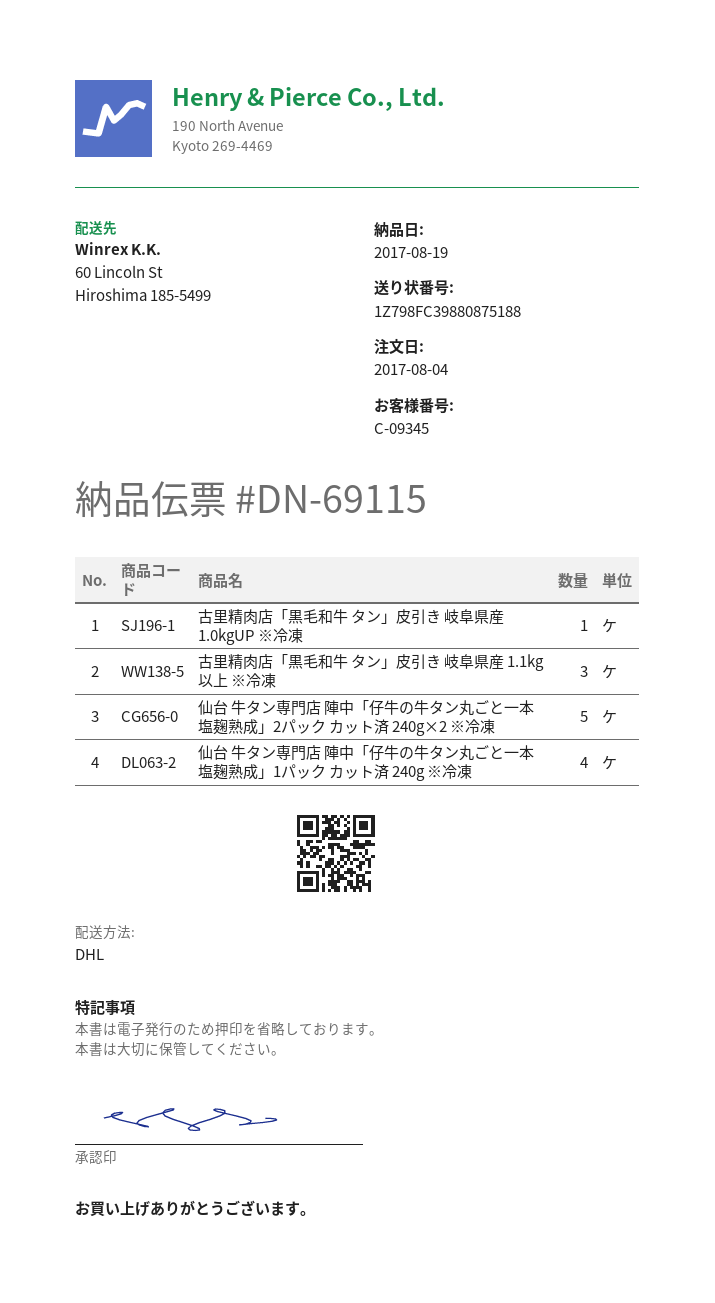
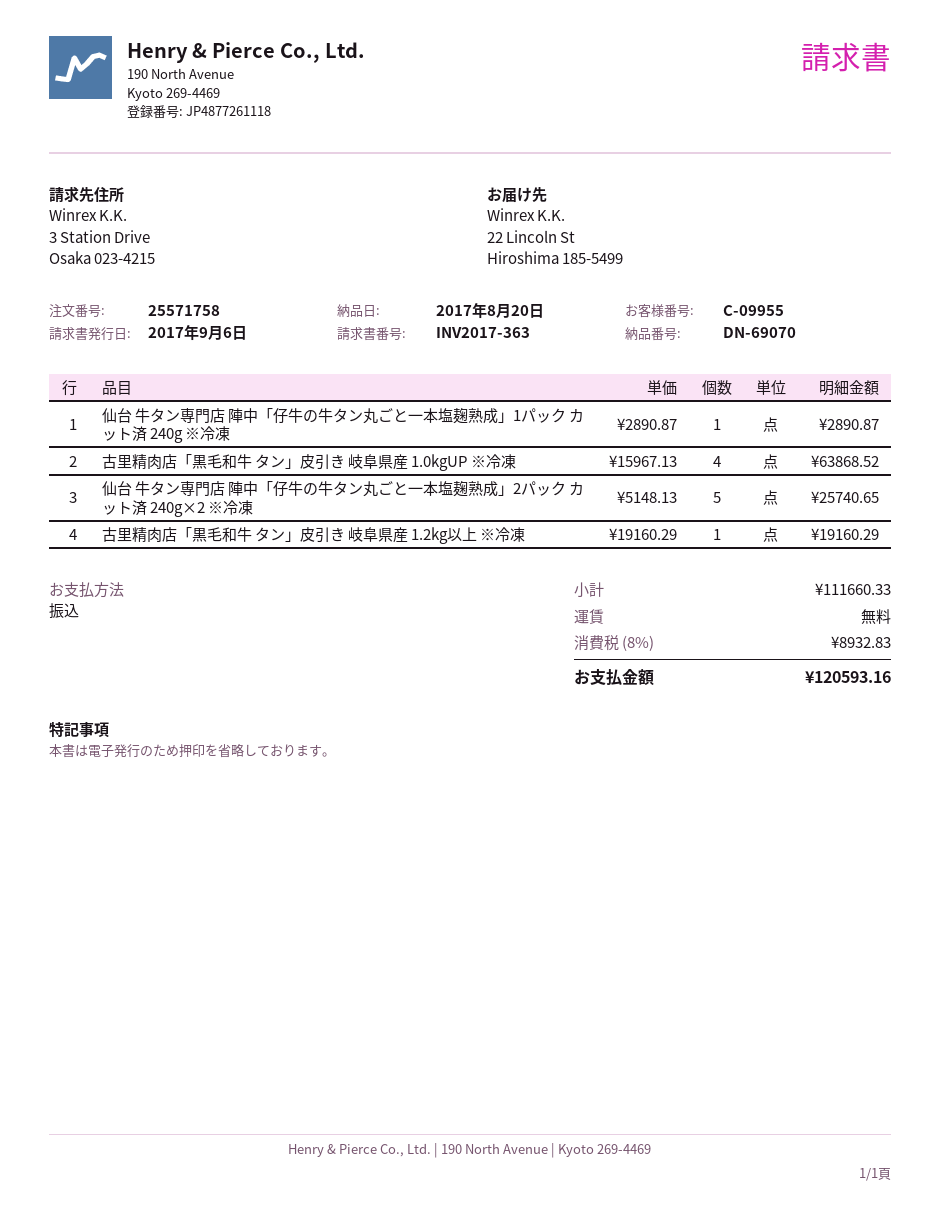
delivery note number: DN-69115 -> DN-69070
delivery date: 2017-08-19 -> 2017-08-20
customer number: C-09345 -> C-09955
ship to: 60 Lincoln St, Hiroshima 185-5499 -> 22 Lincoln St, Hiroshima 185-5499
古里精肉店「黒毛和牛 タン」皮引き 岐阜県産 1.0kgUP ※冷凍: 1 -> 4
古里精肉店「黒毛和牛 タン」皮引き 岐阜県産 1.1kg以上 ※冷凍: 3 -> none
仙台 牛タン専門店 陣中「仔牛の牛タン丸ごと一本塩麹熟成」1パック カット済 240g ※冷凍: 4 -> 1
古里精肉店「黒毛和牛 タン」皮引き 岐阜県産 1.2kg以上 ※冷凍: none -> 1

